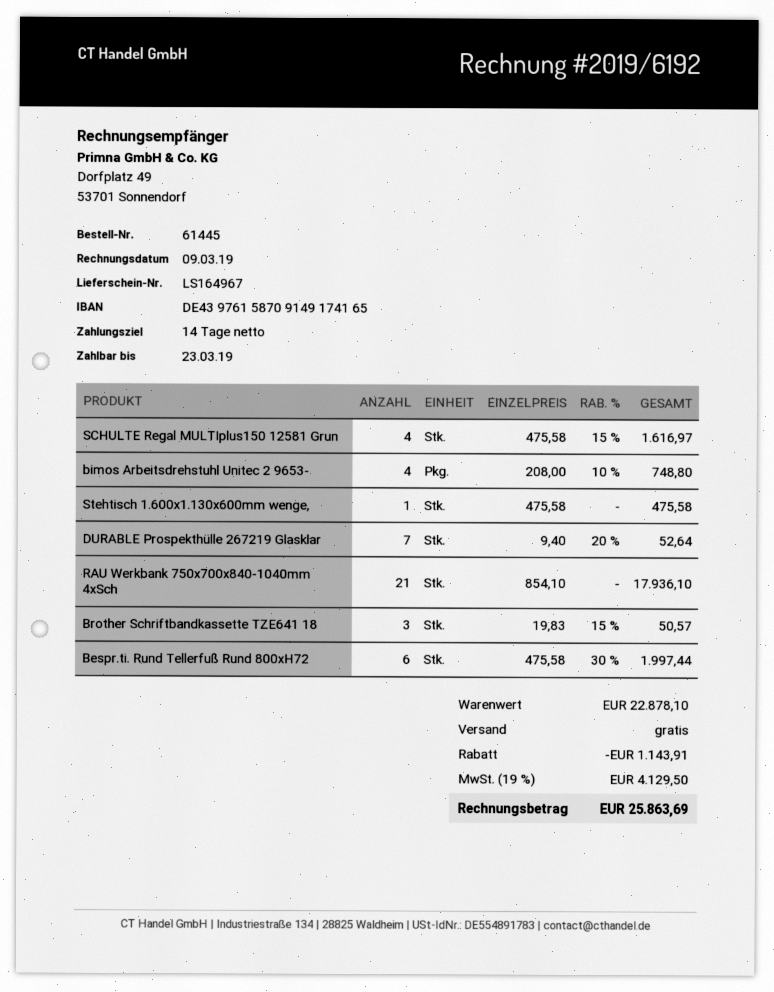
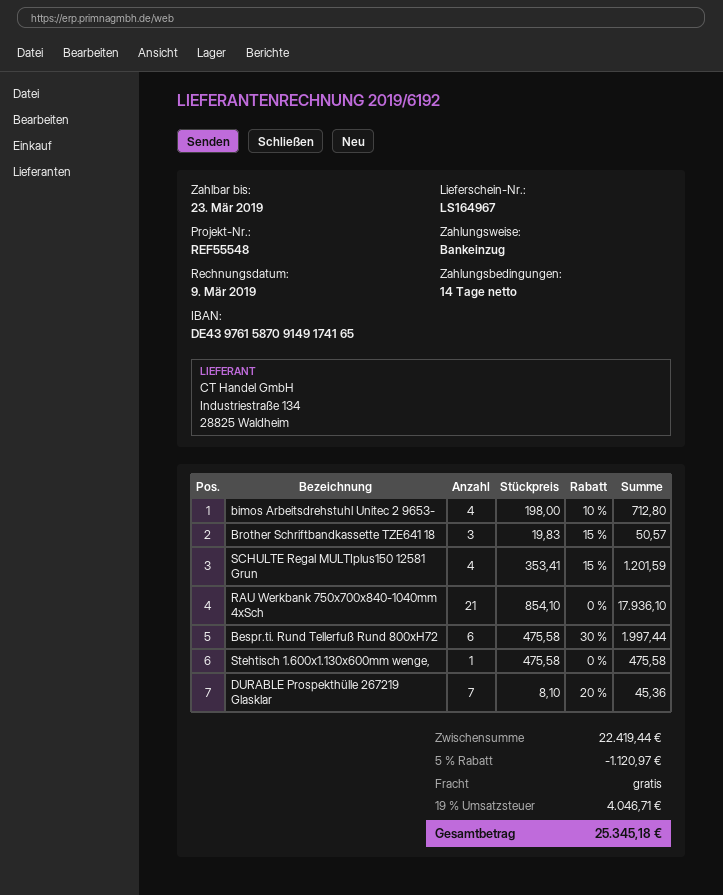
SCHULTE Regal MULTIplus150 12581 Grun: 4 x 475.58 - 15% = 1616.97 -> 4 x 353.41 - 15% = 1201.59
bimos Arbeitsdrehstuhl Unitec 2 9653-: 4 x 208.00 - 10% = 748.80 -> 4 x 198.00 - 10% = 712.80
DURABLE Prospekthülle 267219 Glasklar: 7 x 9.40 - 20% = 52.64 -> 7 x 8.10 - 20% = 45.36
subtotal: 22878.10 -> 22419.44
discount: 1143.91 -> 1120.97
tax: 19% = 4129.50 -> 19% = 4046.71
total: 25863.69 -> 25345.18

